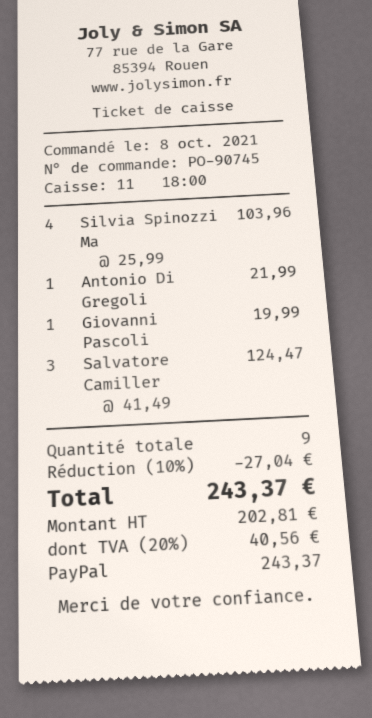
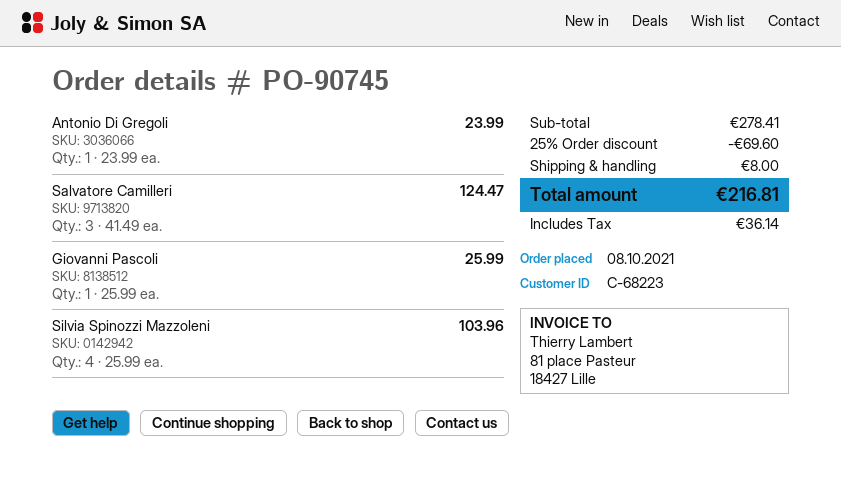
Antonio Di Gregoli: 1 x 21.99 = 21.99 -> 1 x 23.99 = 23.99
Giovanni Pascoli: 1 x 19.99 = 19.99 -> 1 x 25.99 = 25.99
discount: 10% = 27.04 -> 25% = 69.60
shipping: none -> 8.00
tax: 40.56 -> 36.14
total: 243.37 -> 216.81

